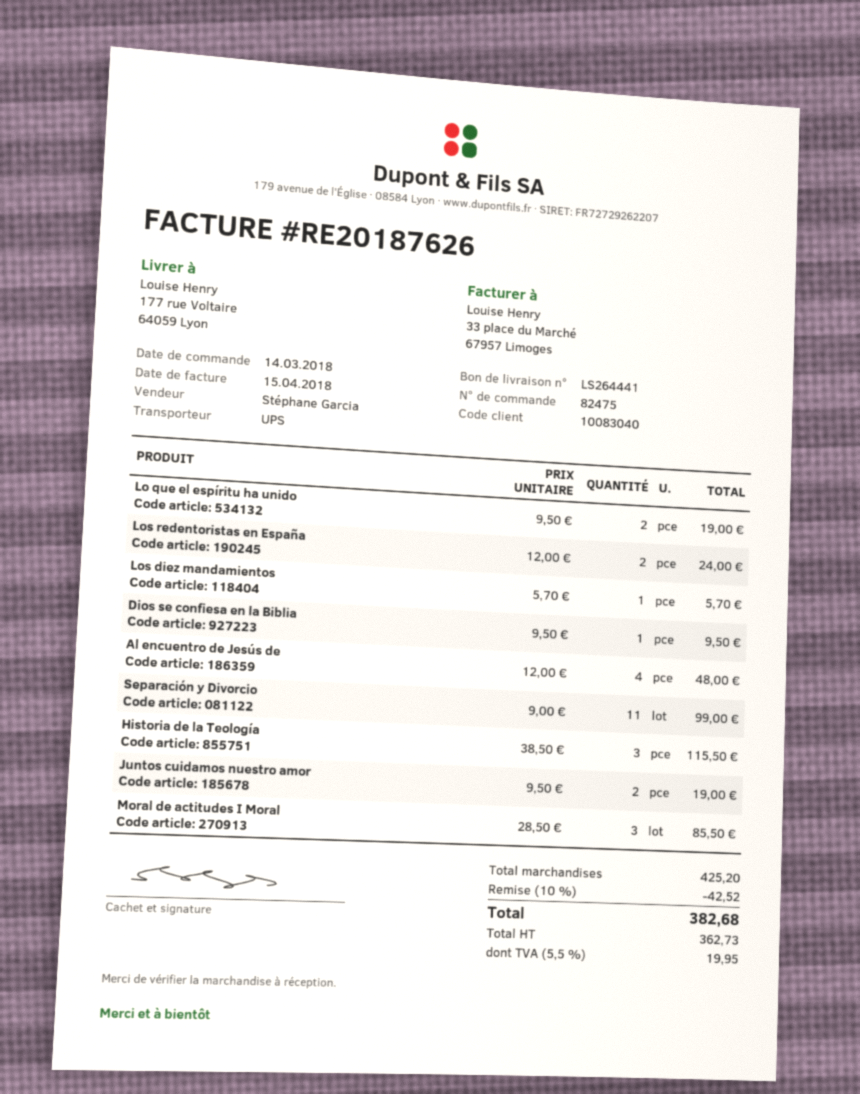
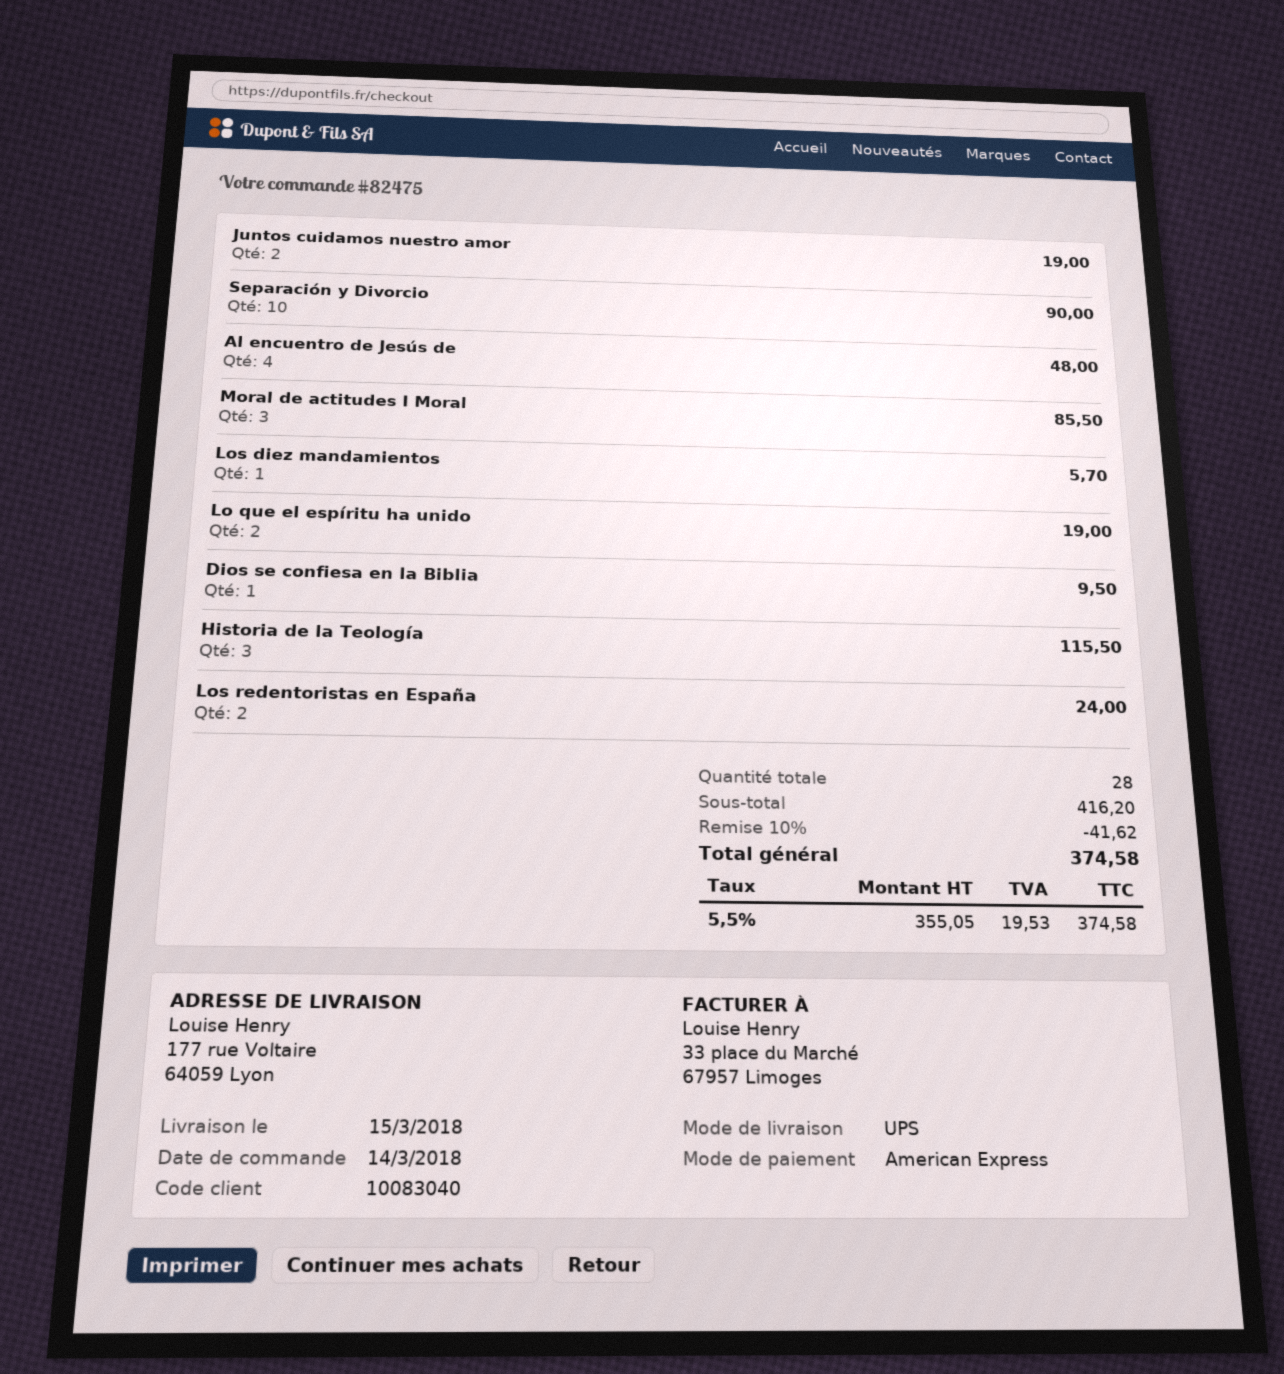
Separación y Divorcio: 11 for 99.00 -> 10 for 90.00
subtotal: 425.20 -> 416.20
discount: 10% = 42.52 -> 10% = 41.62
net: 362.73 -> 355.05
tax: 5.5% = 19.95 -> 5.5% = 19.53
total: 382.68 -> 374.58

